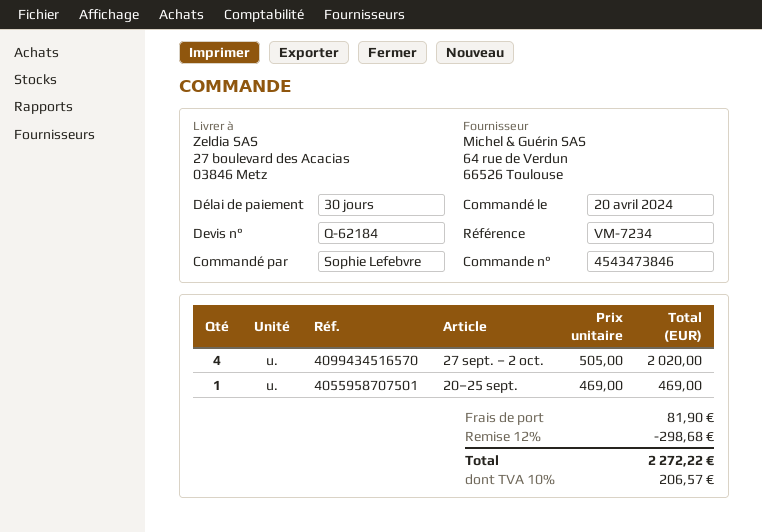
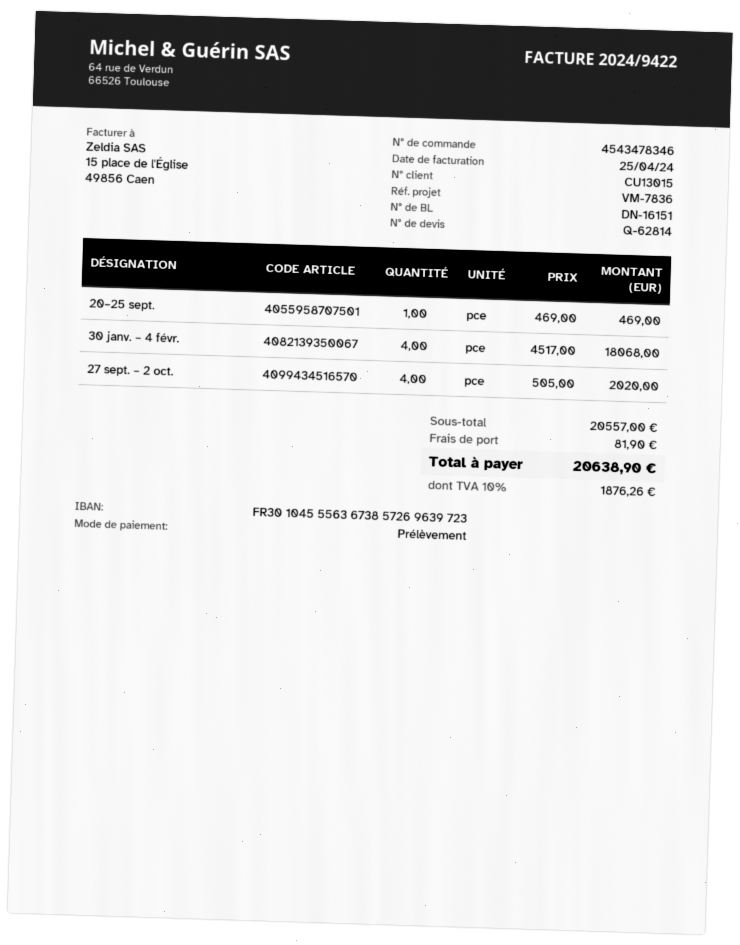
quote number: Q-62184 -> Q-62814
order number: 4543473846 -> 4543478346
reference: VM-7234 -> VM-7836
30 janv. – 4 févr.: none -> 4 x 4517.00 = 18068.00
discount: 12% = 298.68 -> none
tax: 10% = 206.57 -> 10% = 1876.26
total: 2272.22 -> 20638.90

